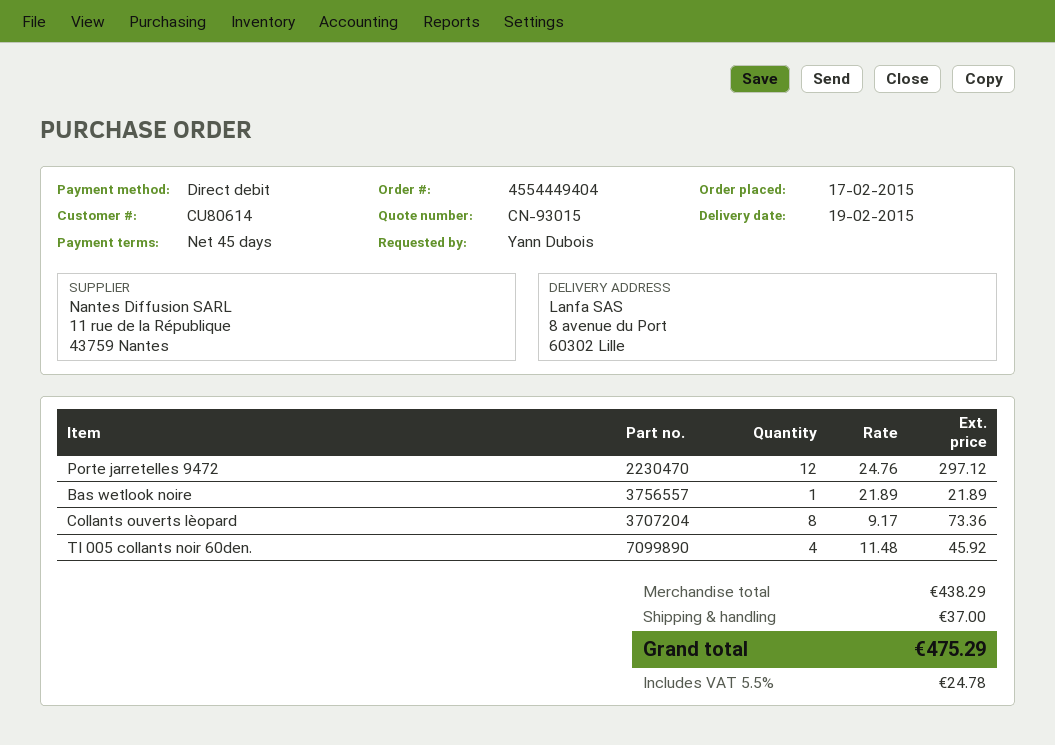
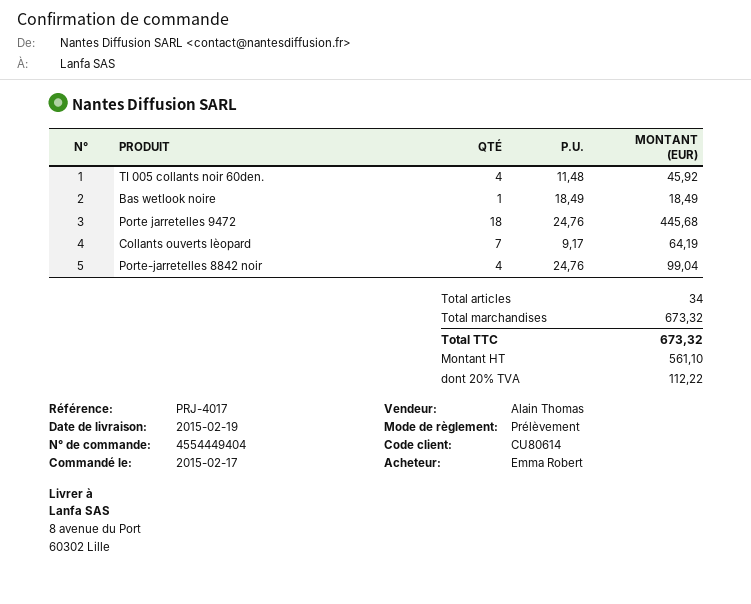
ordered by: Yann Dubois -> Emma Robert
Porte jarretelles 9472: 12 x 24.76 = 297.12 -> 18 x 24.76 = 445.68
Bas wetlook noire: 1 x 21.89 = 21.89 -> 1 x 18.49 = 18.49
Collants ouverts lèopard: 8 x 9.17 = 73.36 -> 7 x 9.17 = 64.19
Porte-jarretelles 8842 noir: none -> 4 x 24.76 = 99.04
subtotal: 438.29 -> 673.32
shipping: 37.00 -> none
tax: 5.5% = 24.78 -> 20% = 112.22
total: 475.29 -> 673.32

